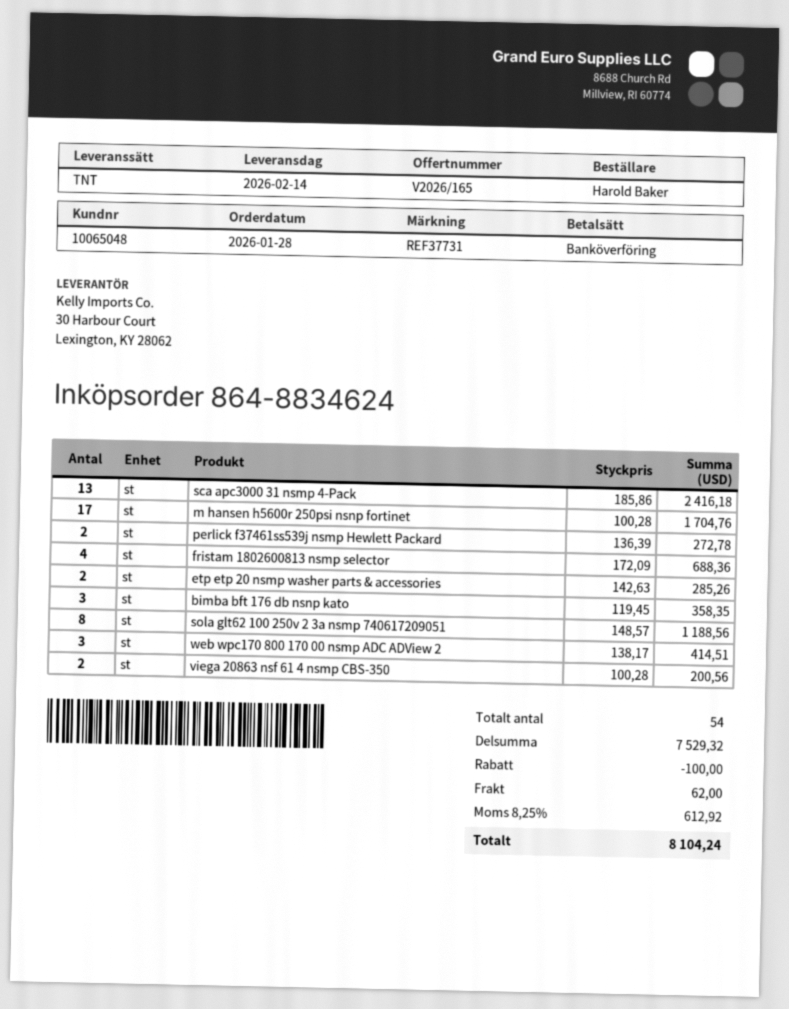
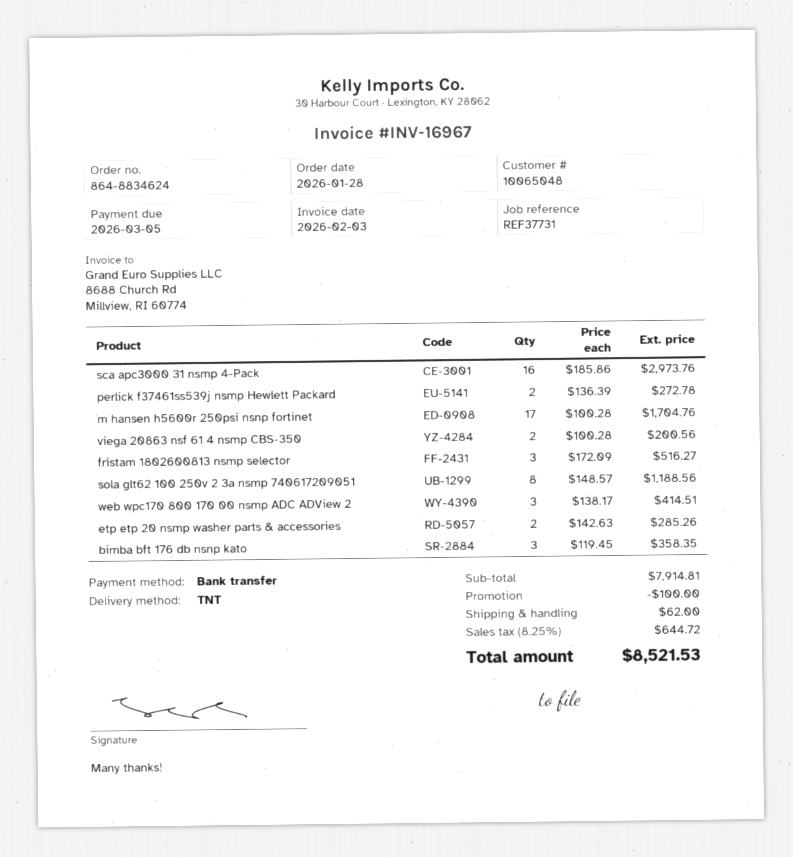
sca apc3000 31 nsmp 4-Pack: 13 x 185.86 = 2416.18 -> 16 x 185.86 = 2973.76
fristam 1802600813 nsmp selector: 4 x 172.09 = 688.36 -> 3 x 172.09 = 516.27
subtotal: 7529.32 -> 7914.81
tax: 8.25% = 612.92 -> 8.25% = 644.72
total: 8104.24 -> 8521.53

